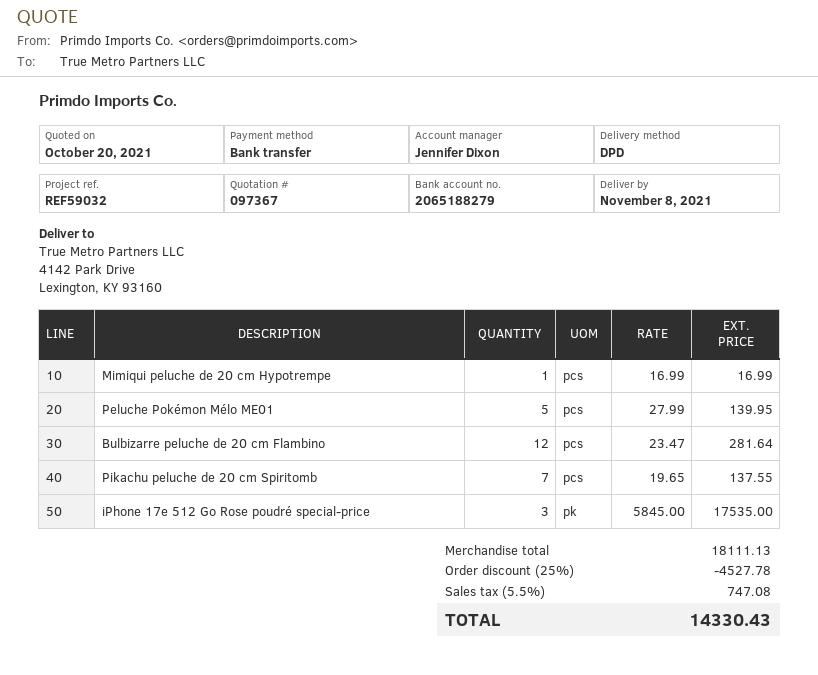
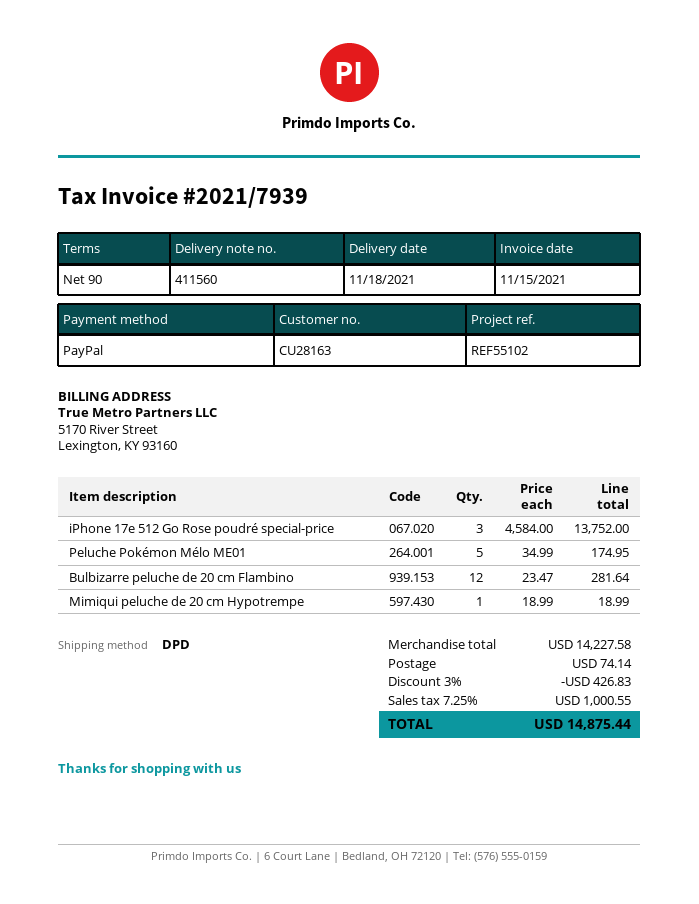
delivery date: 2021-11-08 -> 2021-11-18
reference: REF59032 -> REF55102
payment method: bank transfer -> PayPal
Mimiqui peluche de 20 cm Hypotrempe: 1 x 16.99 = 16.99 -> 1 x 18.99 = 18.99
Peluche Pokémon Mélo ME01: 5 x 27.99 = 139.95 -> 5 x 34.99 = 174.95
Pikachu peluche de 20 cm Spiritomb: 7 x 19.65 = 137.55 -> none
iPhone 17e 512 Go Rose poudré special-price: 3 x 5845.00 = 17535.00 -> 3 x 4584.00 = 13752.00
subtotal: 18111.13 -> 14227.58
discount: 25% = 4527.78 -> 3% = 426.83
shipping: none -> 74.14
tax: 5.5% = 747.08 -> 7.25% = 1000.55
total: 14330.43 -> 14875.44

